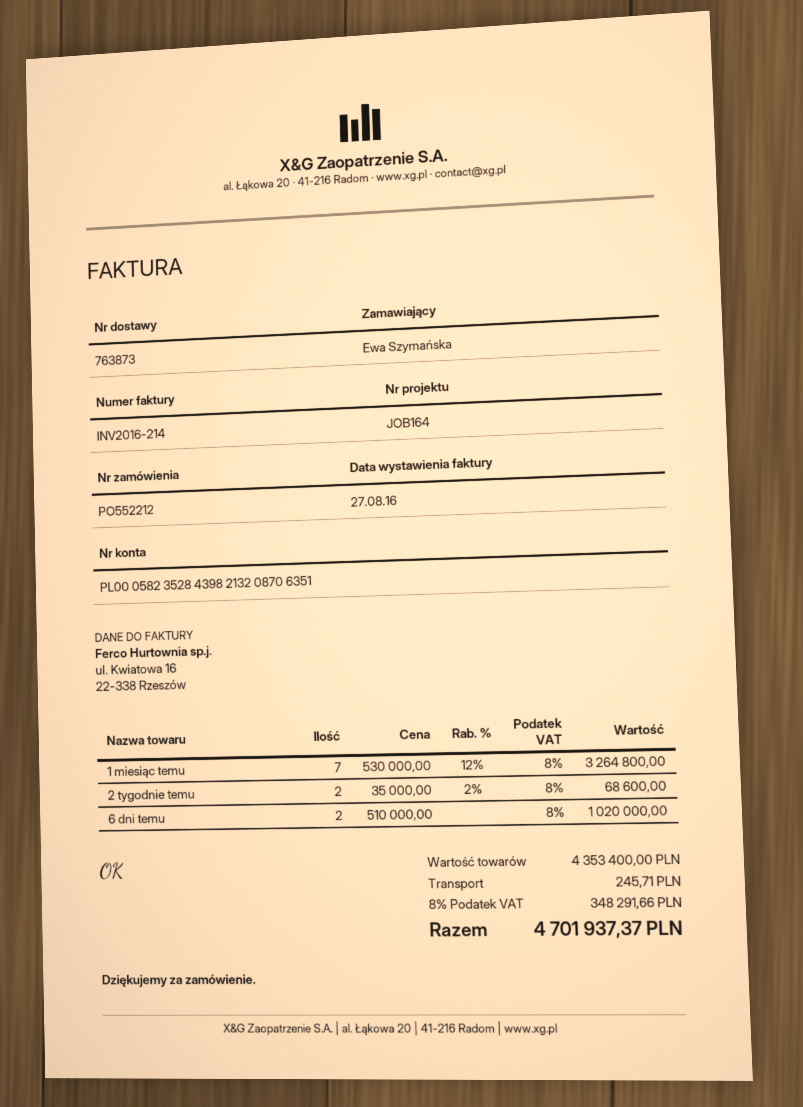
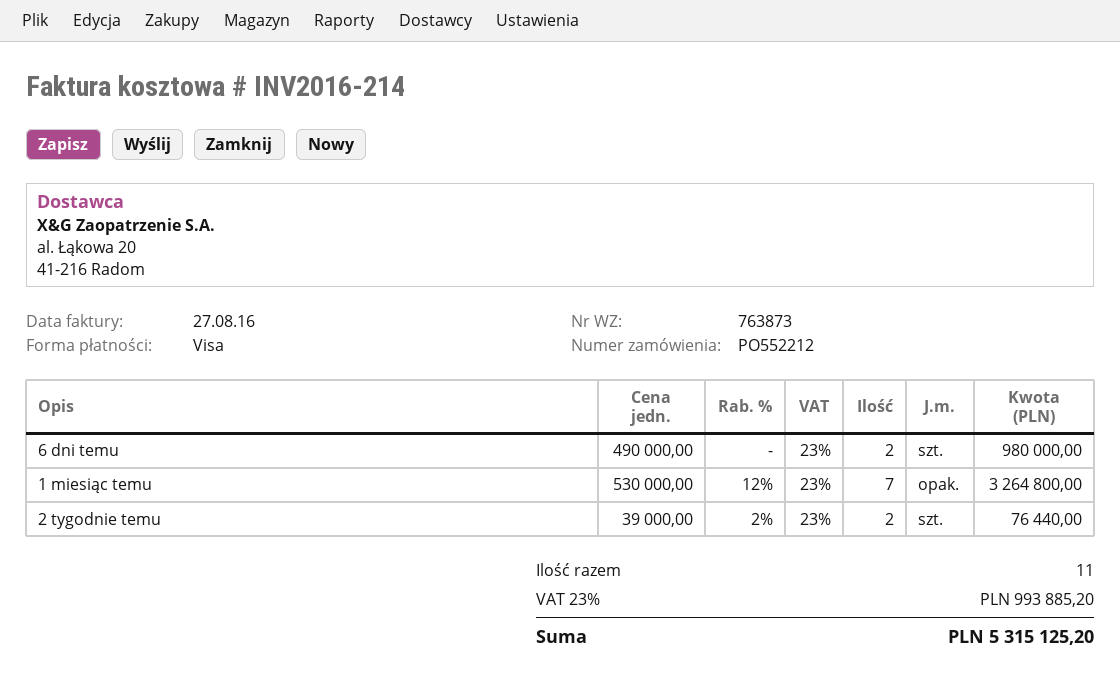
2 tygodnie temu: 2 x 35000.00 - 2% = 68600.00 -> 2 x 39000.00 - 2% = 76440.00
6 dni temu: 2 x 510000.00 = 1020000.00 -> 2 x 490000.00 = 980000.00
shipping: 245.71 -> none
tax: 8% = 348291.66 -> 23% = 993885.20
total: 4701937.37 -> 5315125.20

